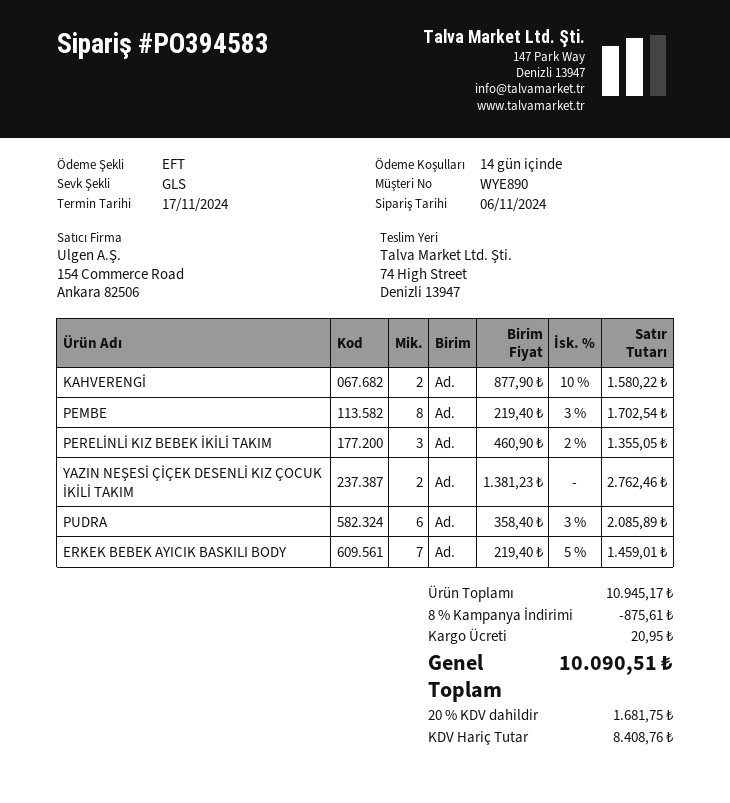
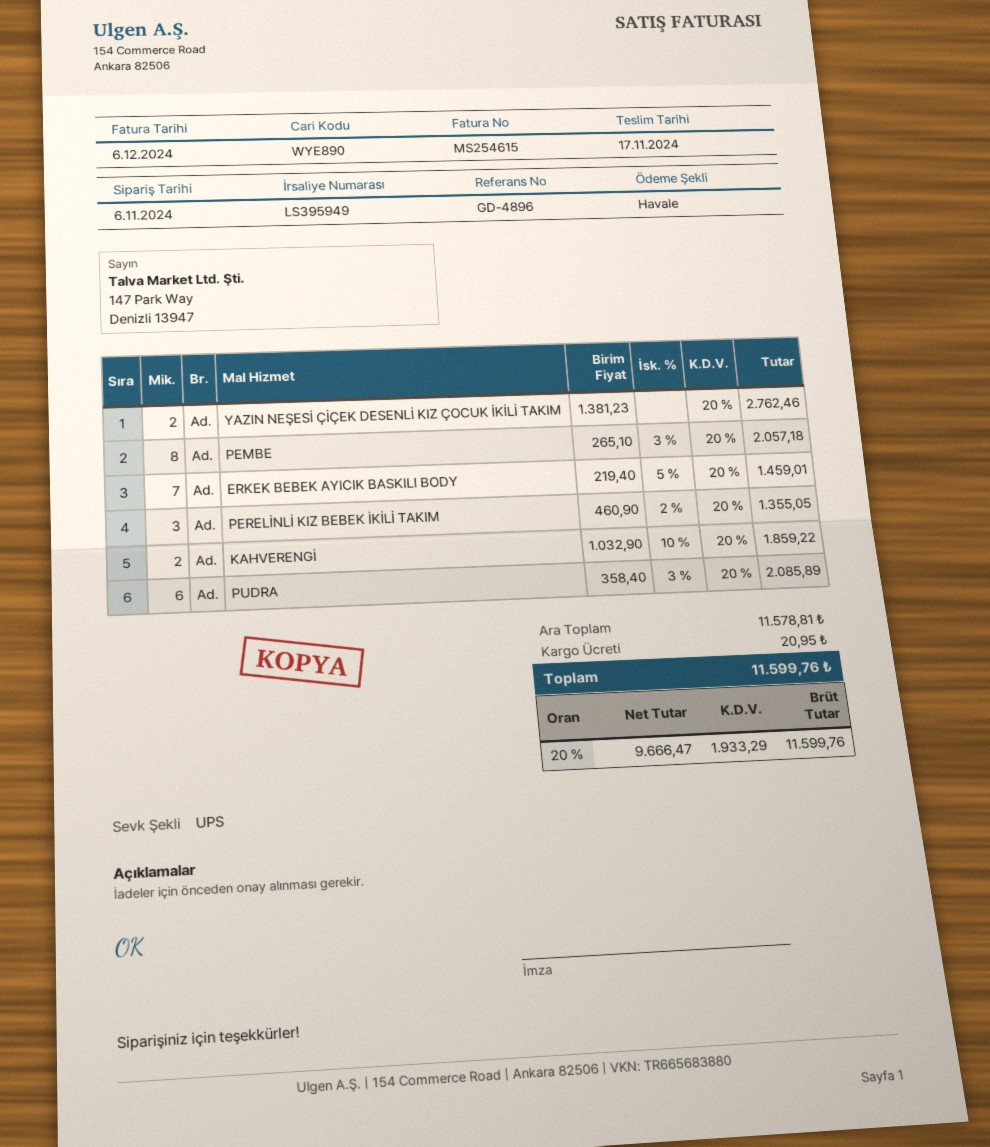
shipping method: GLS -> UPS
KAHVERENGİ: 2 x 877.90 - 10% = 1580.22 -> 2 x 1032.90 - 10% = 1859.22
PEMBE: 8 x 219.40 - 3% = 1702.54 -> 8 x 265.10 - 3% = 2057.18
subtotal: 10945.17 -> 11578.81
discount: 8% = 875.61 -> none
net: 8408.76 -> 9666.47
tax: 20% = 1681.75 -> 20% = 1933.29
total: 10090.51 -> 11599.76

